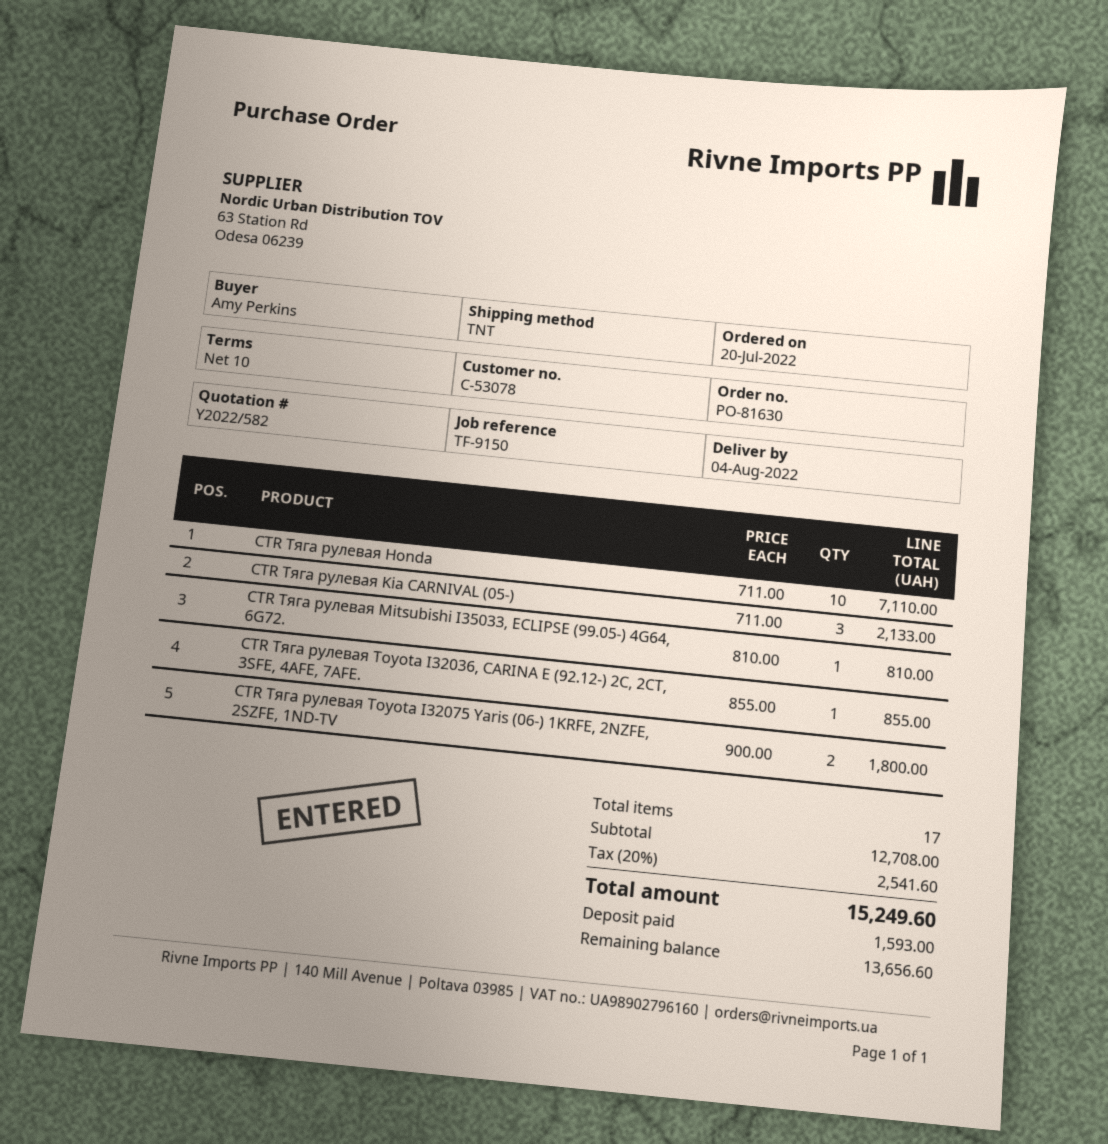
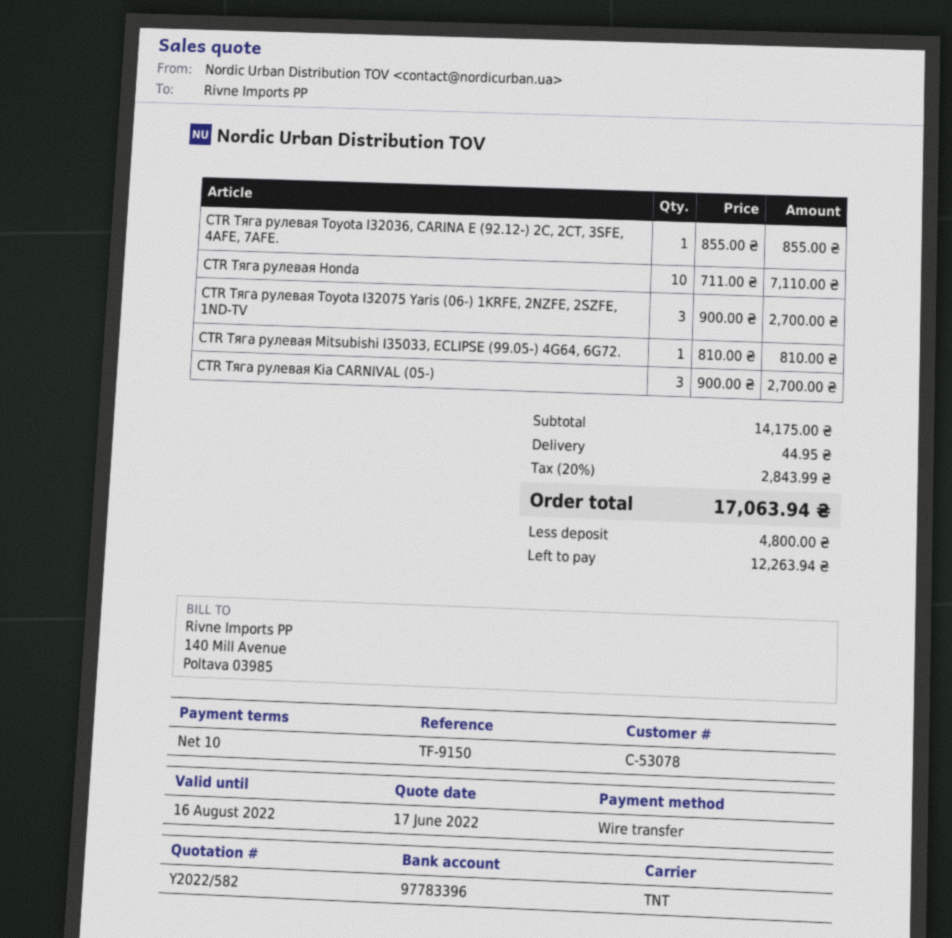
CTR Тяга рулевая Kia CARNIVAL (05-): 3 x 711.00 = 2133.00 -> 3 x 900.00 = 2700.00
CTR Тяга рулевая Toyota I32075 Yaris (06-) 1KRFE, 2NZFE, 2SZFE, 1ND-TV: 2 x 900.00 = 1800.00 -> 3 x 900.00 = 2700.00
subtotal: 12708.00 -> 14175.00
shipping: none -> 44.95
tax: 20% = 2541.60 -> 20% = 2843.99
total: 15249.60 -> 17063.94
deposit: 1593.00 -> 4800.00
balance: 13656.60 -> 12263.94

